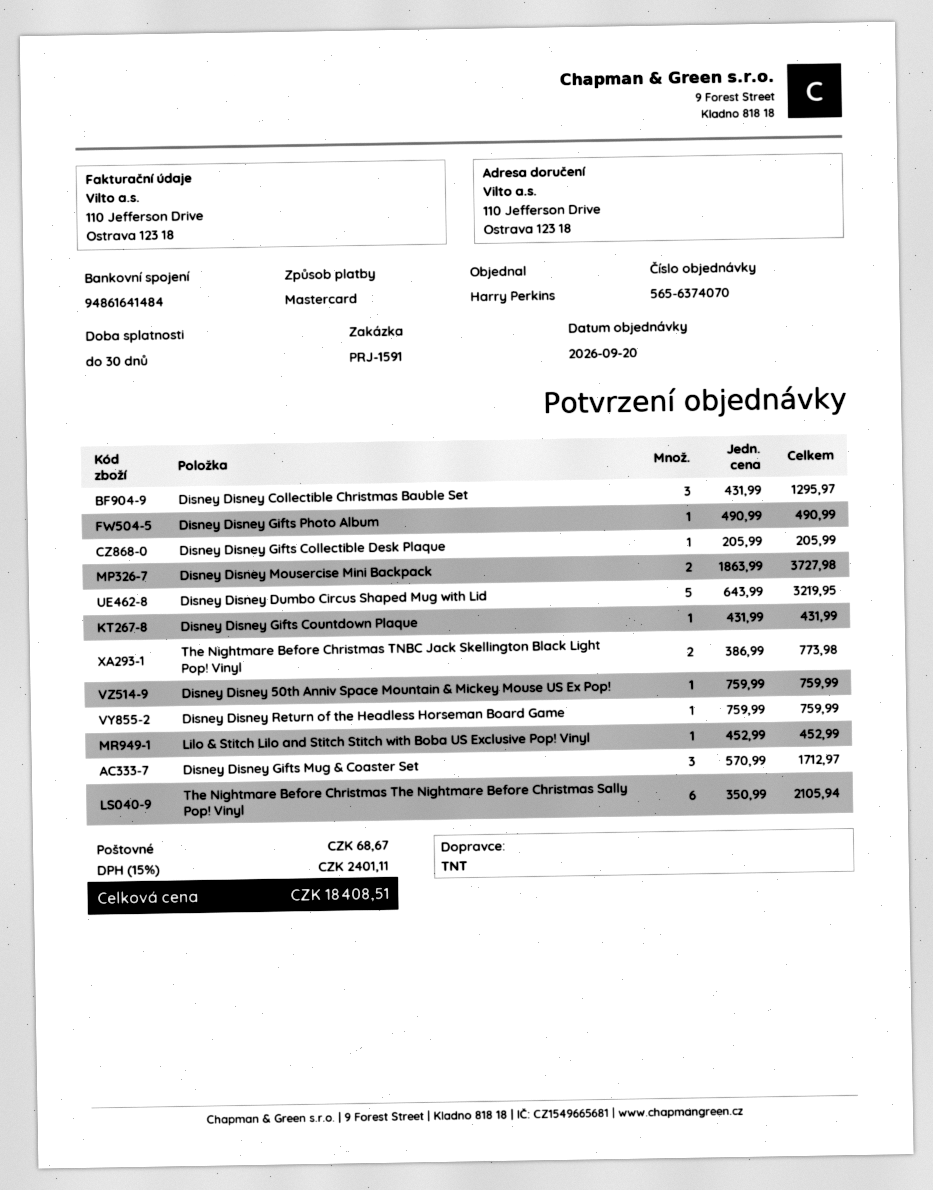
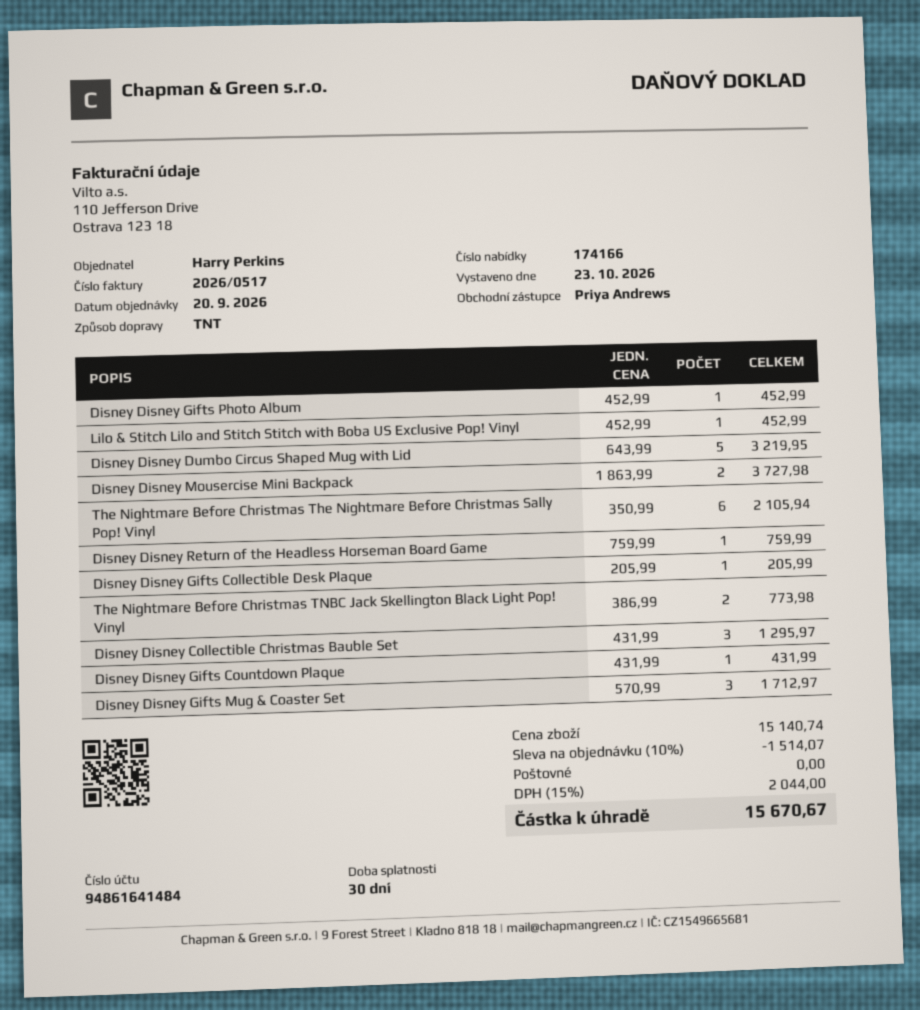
Disney Disney Gifts Photo Album: 1 x 490.99 = 490.99 -> 1 x 452.99 = 452.99
Disney Disney 50th Anniv Space Mountain & Mickey Mouse US Ex Pop!: 1 x 759.99 = 759.99 -> none
discount: none -> 10% = 1514.07
shipping: 68.67 -> 0.00
tax: 15% = 2401.11 -> 15% = 2044.00
total: 18408.51 -> 15670.67

